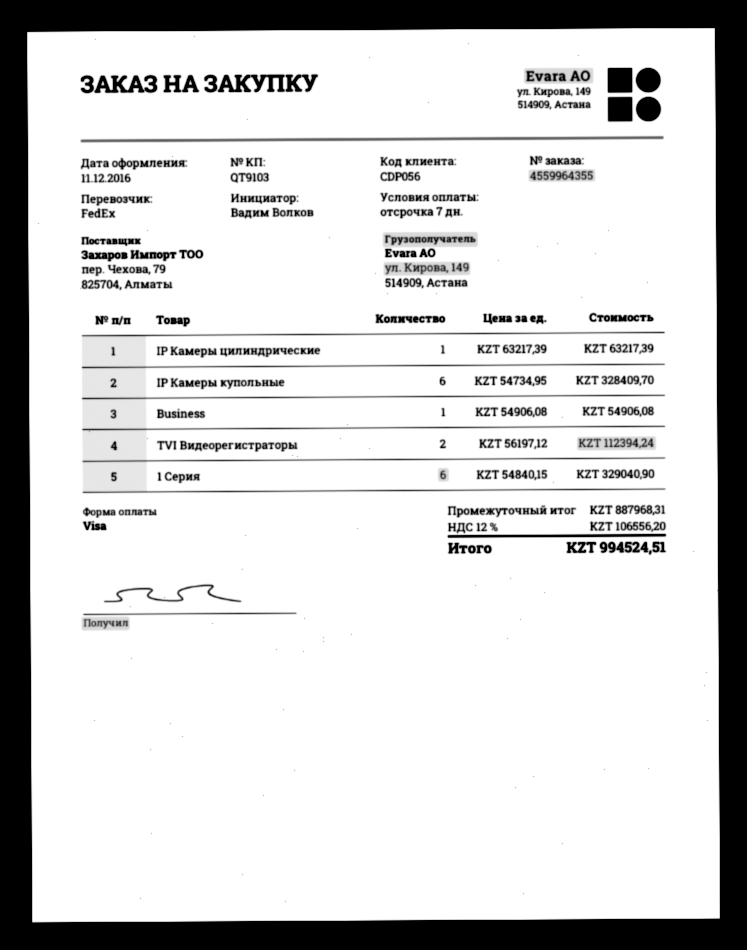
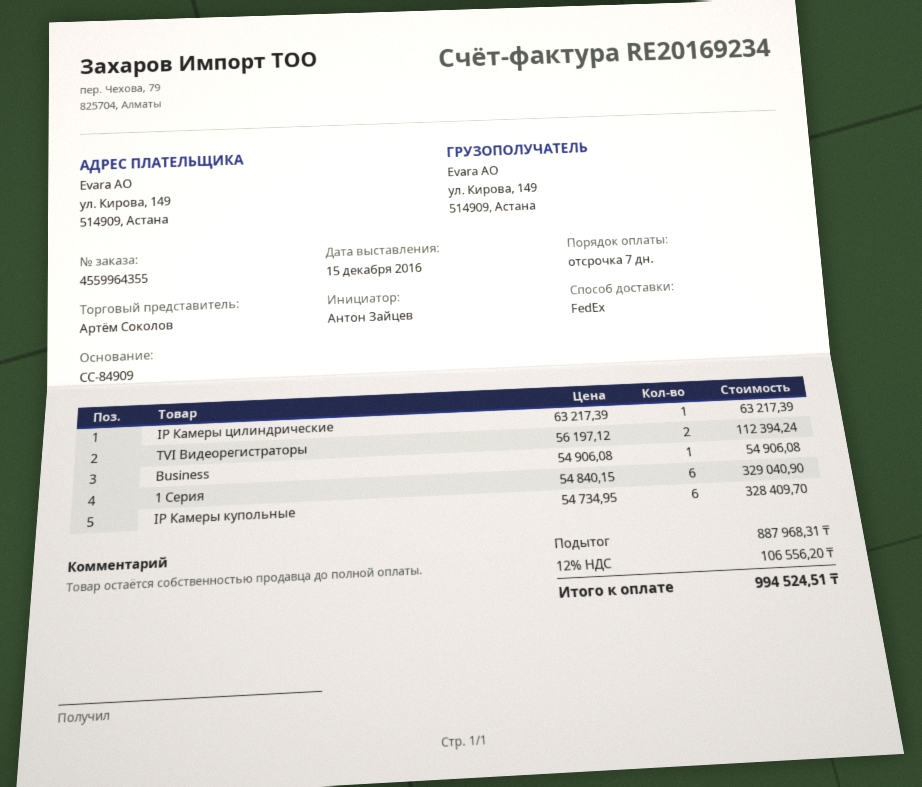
ordered by: Вадим Волков -> Антон Зайцев

